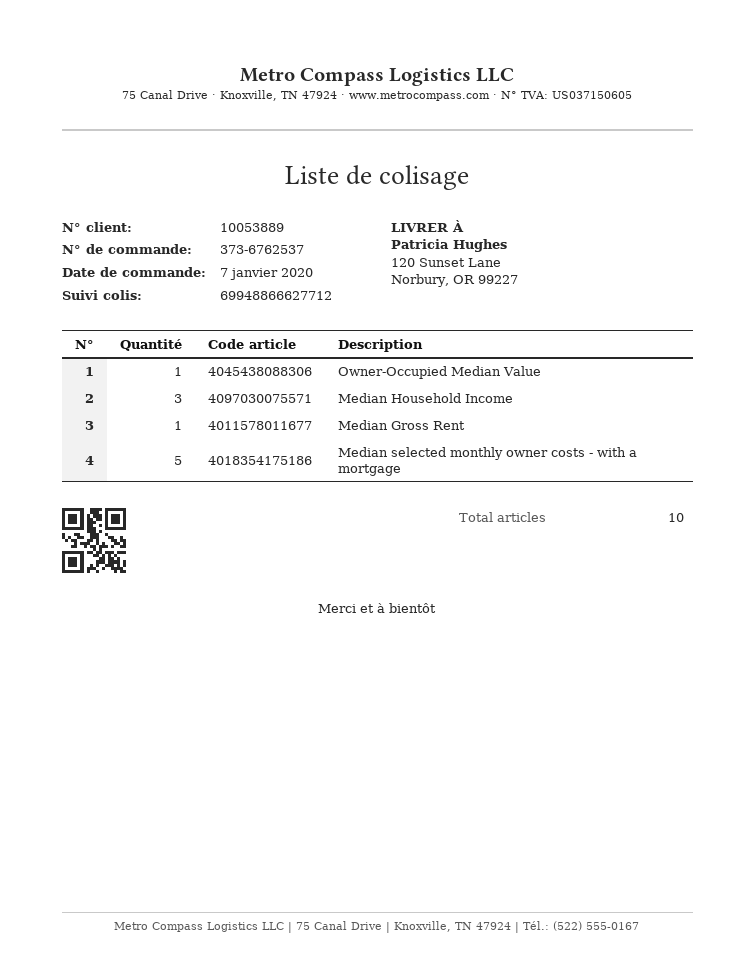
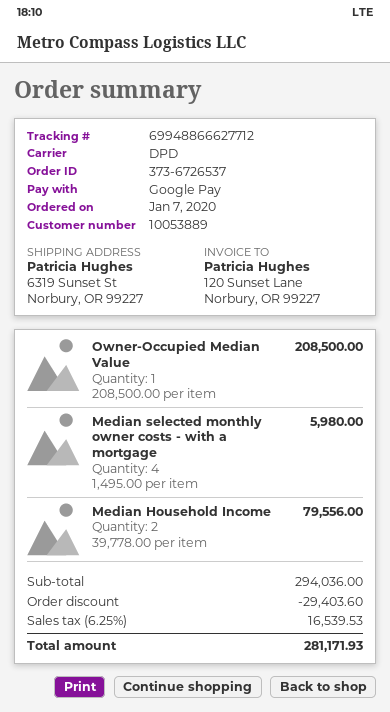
order number: 373-6762537 -> 373-6726537
ship to: 120 Sunset Lane, Norbury, OR 99227 -> 6319 Sunset St, Norbury, OR 99227
Median Household Income: 3 -> 2
Median Gross Rent: 1 -> none
Median selected monthly owner costs - with a mortgage: 5 -> 4

